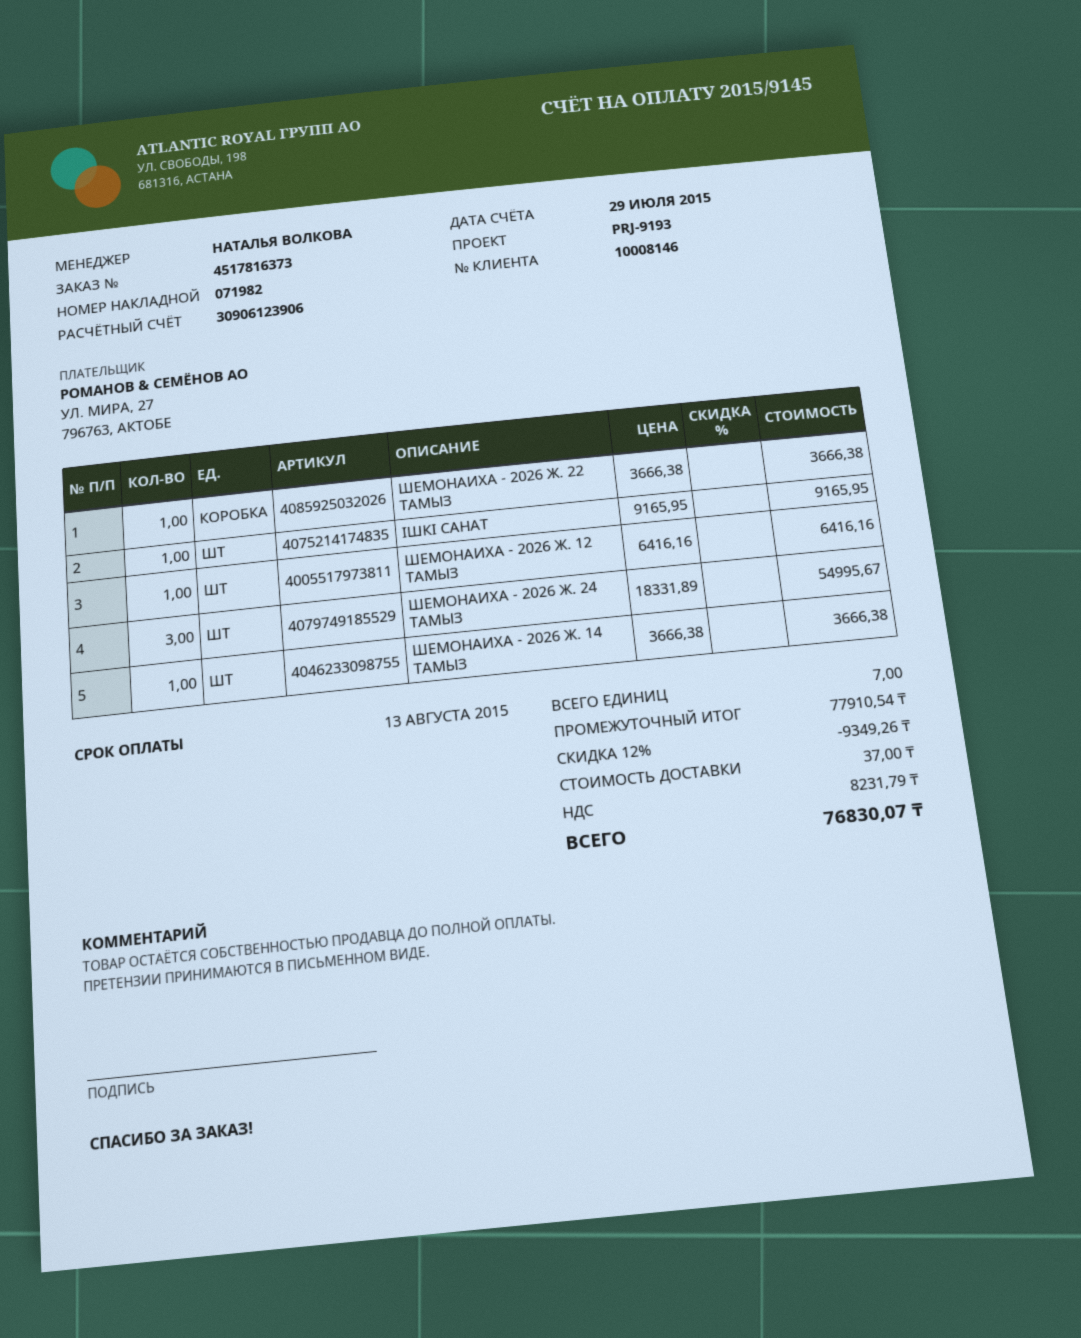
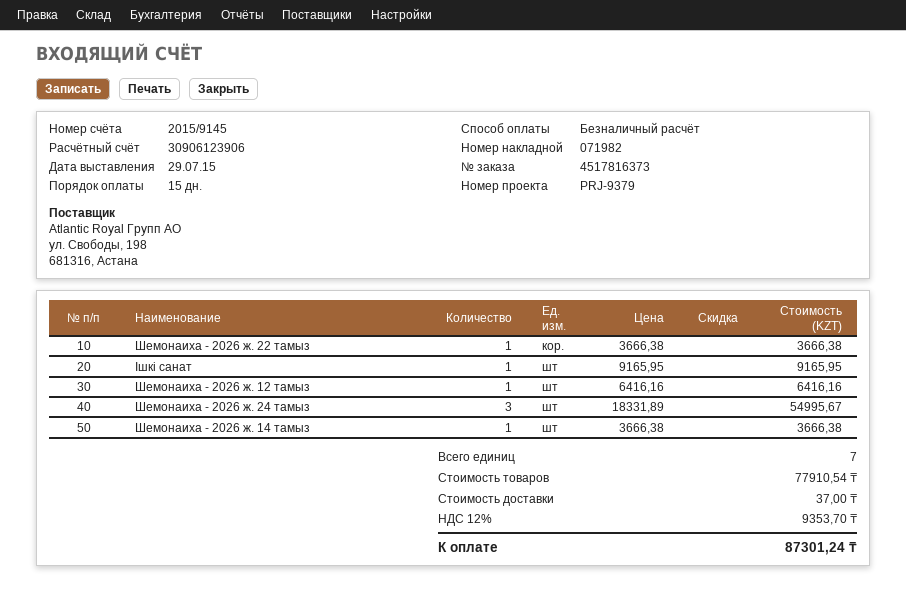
reference: PRJ-9193 -> PRJ-9379
discount: 12% = 9349.26 -> none
tax: 8231.79 -> 9353.70
total: 76830.07 -> 87301.24

